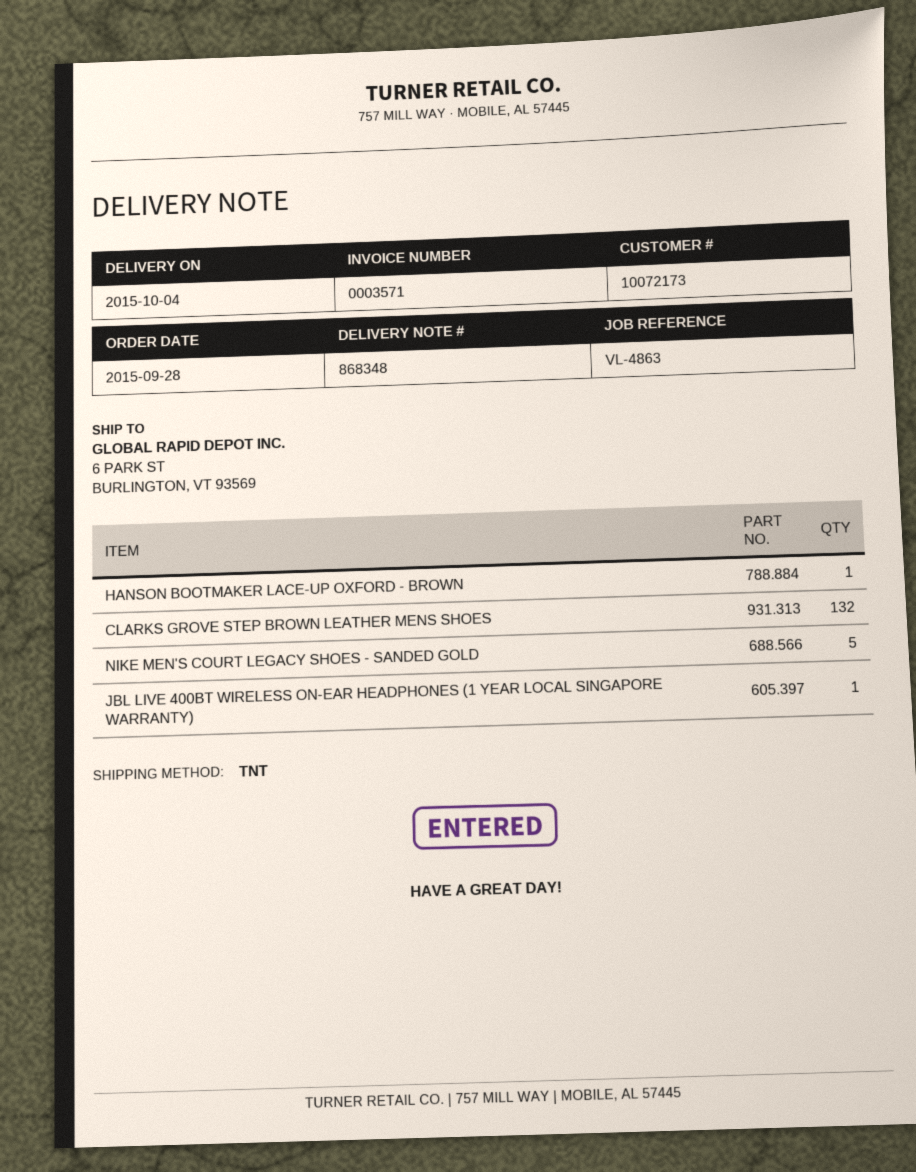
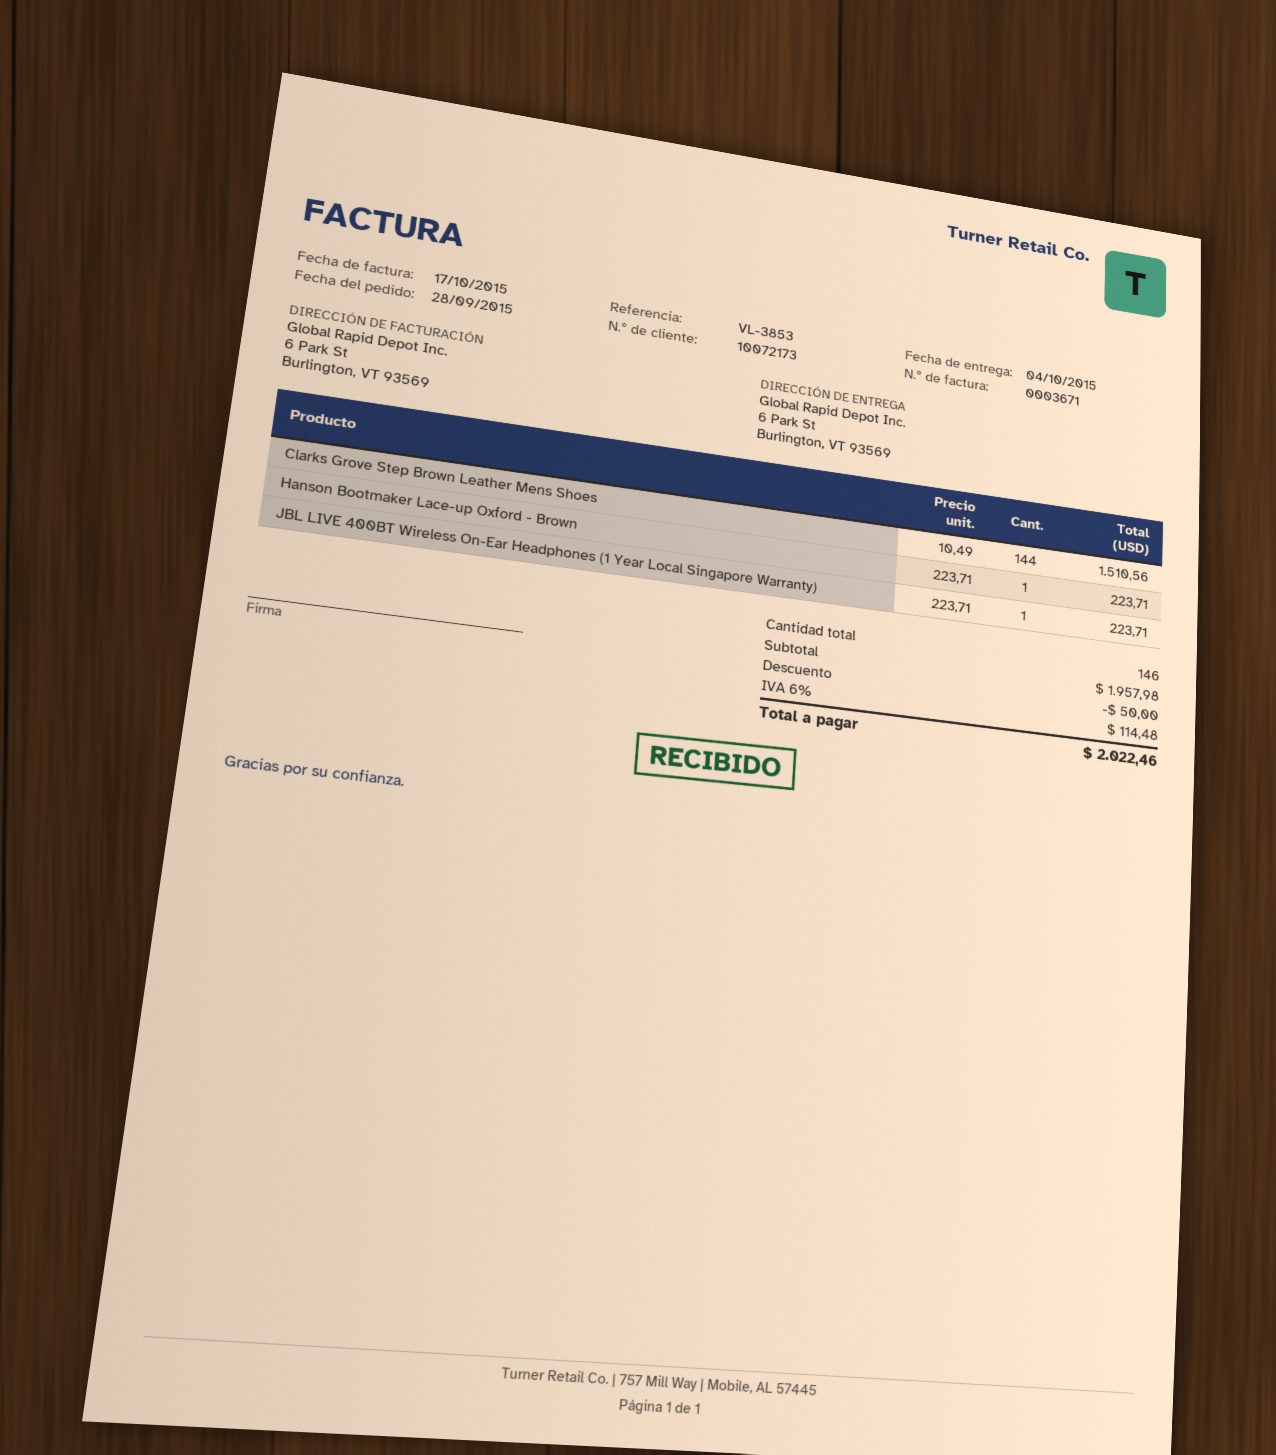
invoice number: 0003571 -> 0003671
reference: VL-4863 -> VL-3853
CLARKS GROVE STEP BROWN LEATHER MENS SHOES: 132 -> 144
NIKE MEN'S COURT LEGACY SHOES - SANDED GOLD: 5 -> none

